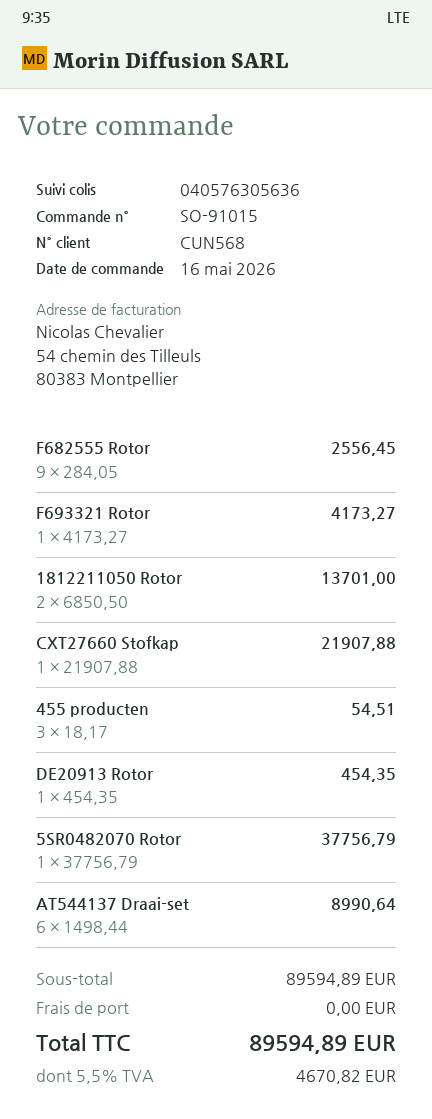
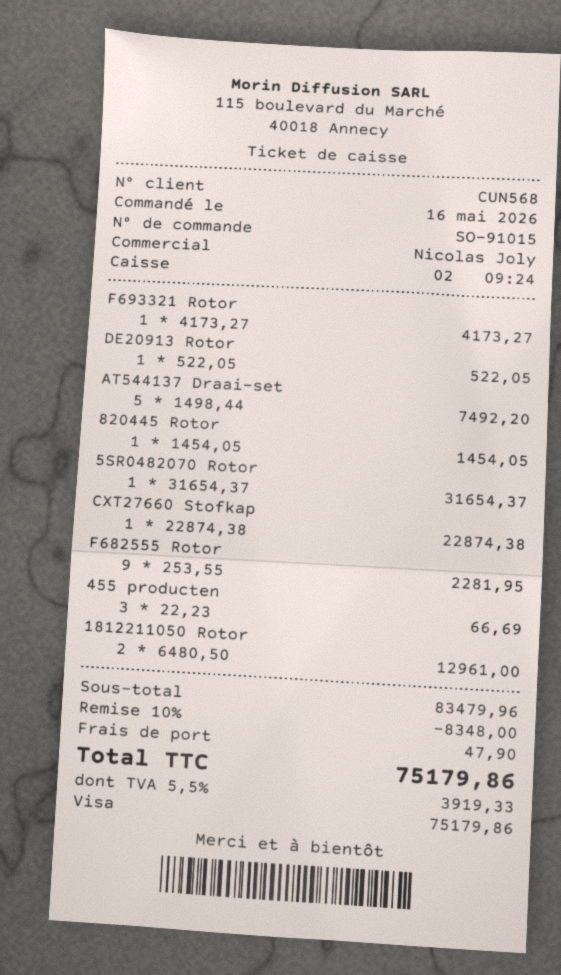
F682555 Rotor: 9 x 284.05 = 2556.45 -> 9 x 253.55 = 2281.95
1812211050 Rotor: 2 x 6850.50 = 13701.00 -> 2 x 6480.50 = 12961.00
CXT27660 Stofkap: 1 x 21907.88 = 21907.88 -> 1 x 22874.38 = 22874.38
455 producten: 3 x 18.17 = 54.51 -> 3 x 22.23 = 66.69
DE20913 Rotor: 1 x 454.35 = 454.35 -> 1 x 522.05 = 522.05
5SR0482070 Rotor: 1 x 37756.79 = 37756.79 -> 1 x 31654.37 = 31654.37
AT544137 Draai-set: 6 x 1498.44 = 8990.64 -> 5 x 1498.44 = 7492.20
820445 Rotor: none -> 1 x 1454.05 = 1454.05
subtotal: 89594.89 -> 83479.96
discount: none -> 10% = 8348.00
shipping: 0.00 -> 47.90
tax: 5.5% = 4670.82 -> 5.5% = 3919.33
total: 89594.89 -> 75179.86

